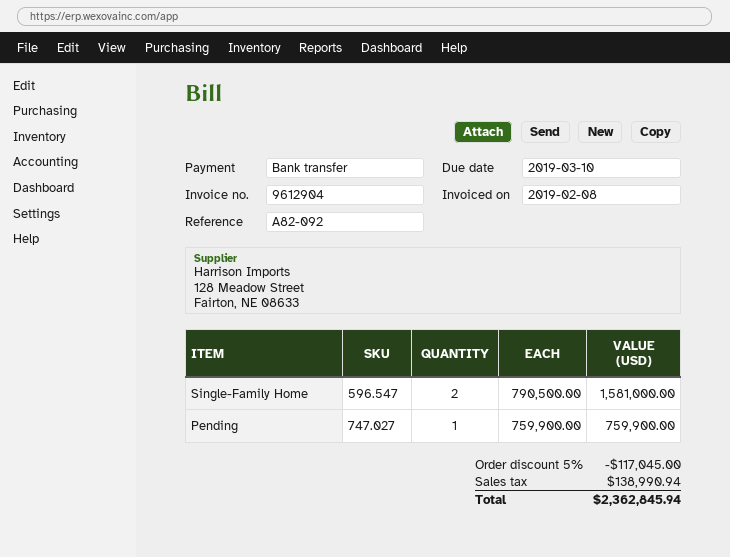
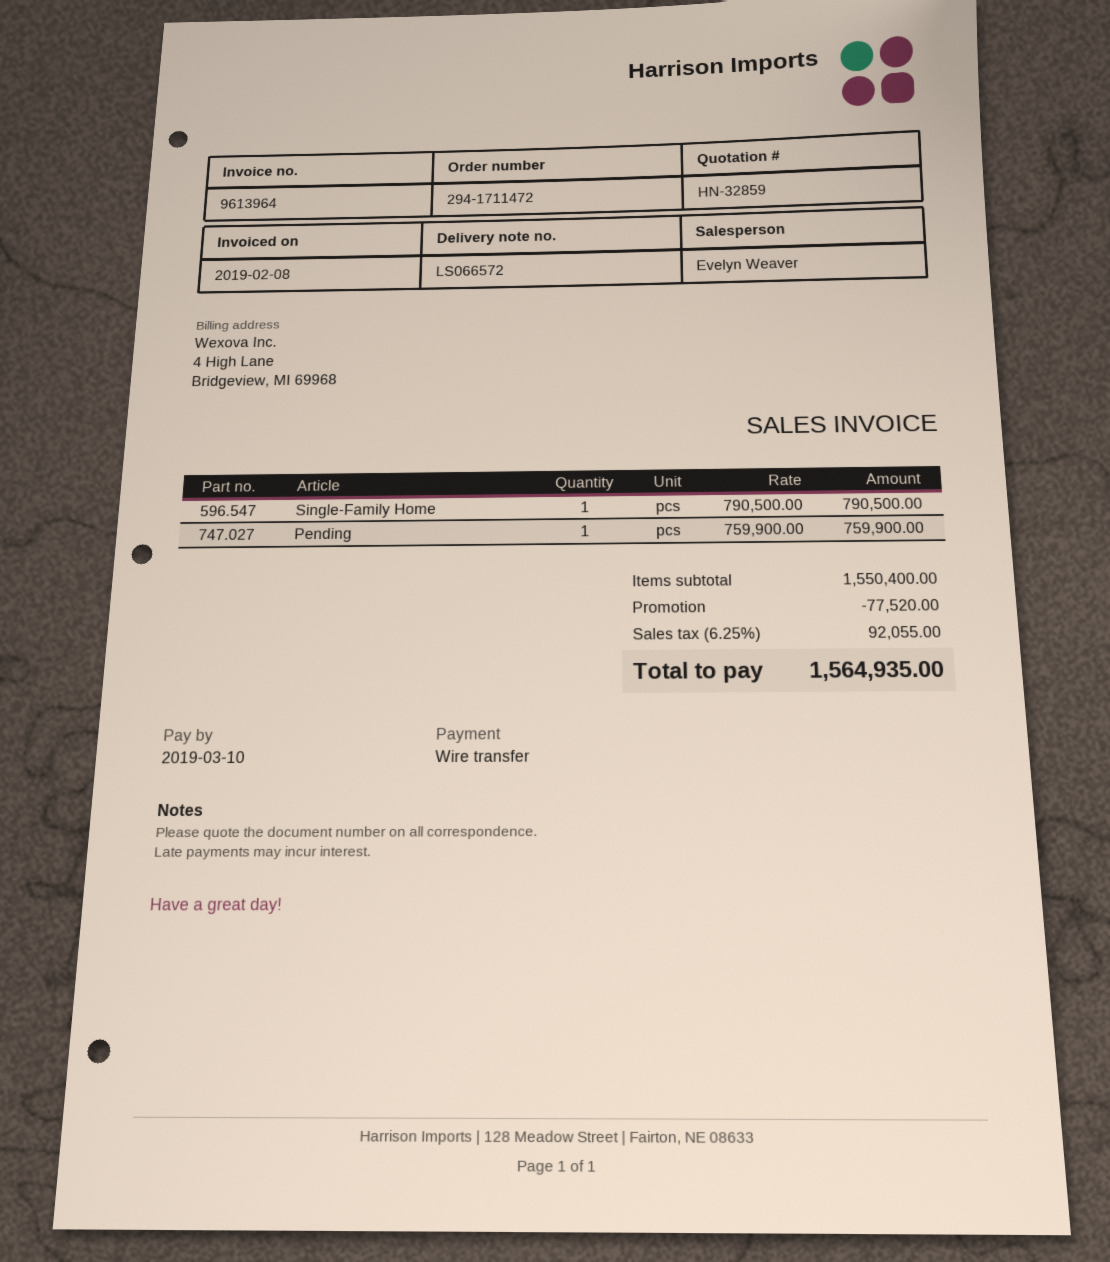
invoice number: 9612904 -> 9613964
Single-Family Home: 2 x 790500.00 = 1581000.00 -> 1 x 790500.00 = 790500.00
discount: 117045.00 -> 77520.00
tax: 138990.94 -> 92055.00
total: 2362845.94 -> 1564935.00

